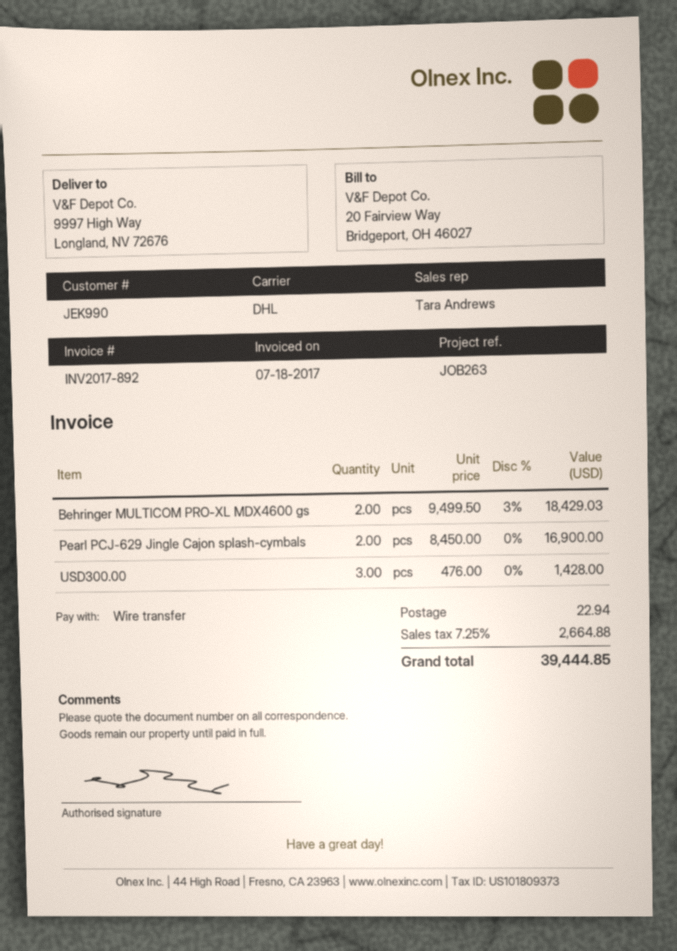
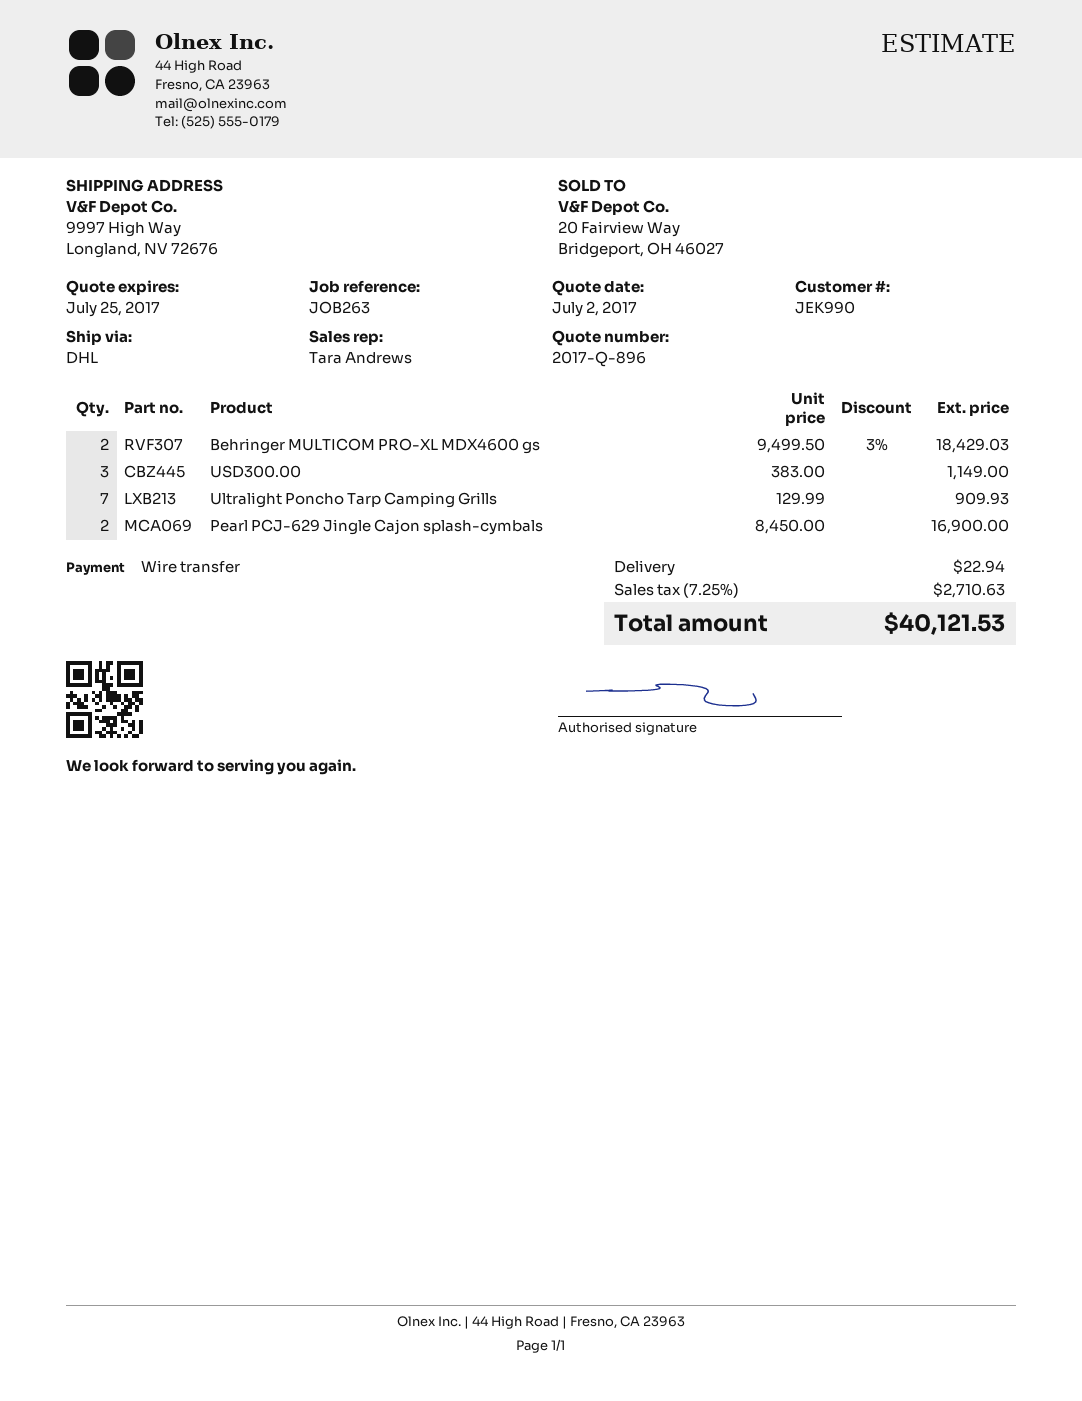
USD300.00: 3 x 476.00 = 1428.00 -> 3 x 383.00 = 1149.00
Ultralight Poncho Tarp Camping Grills: none -> 7 x 129.99 = 909.93
tax: 7.25% = 2664.88 -> 7.25% = 2710.63
total: 39444.85 -> 40121.53

